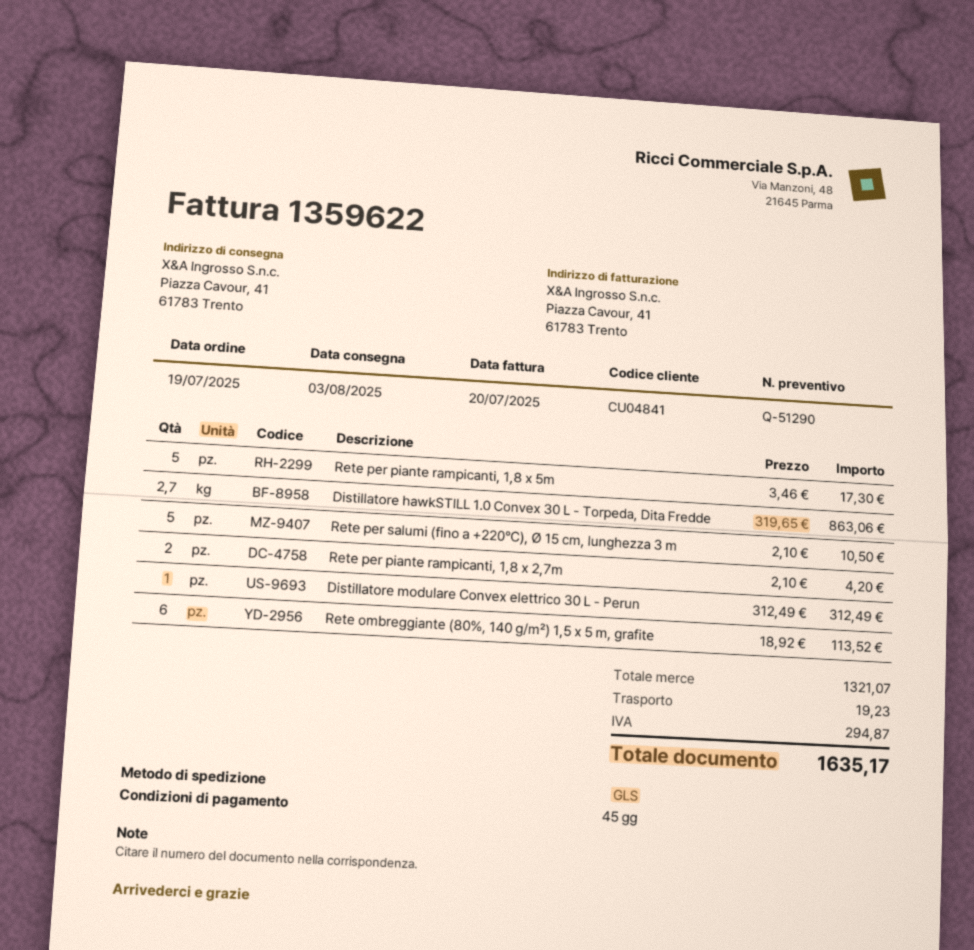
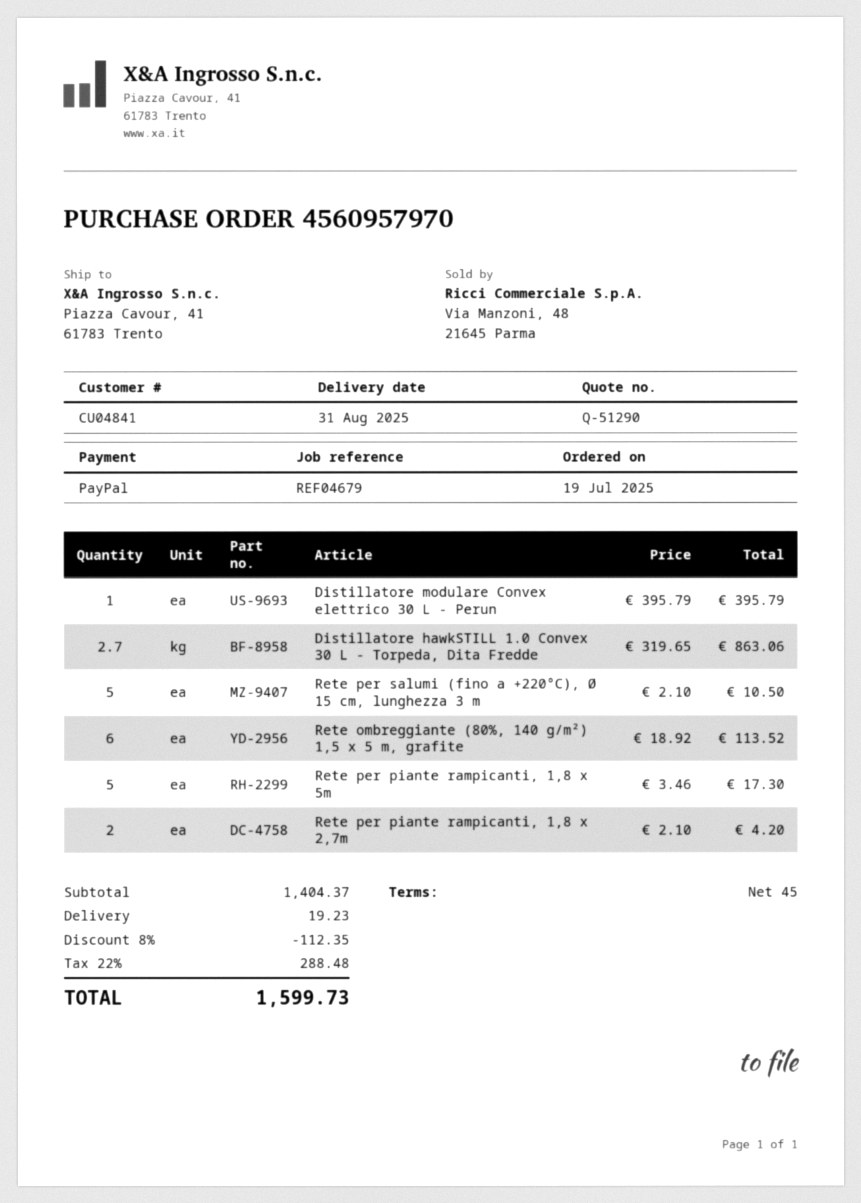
delivery date: 2025-08-03 -> 2025-08-31
Distillatore modulare Convex elettrico 30 L - Perun: 1 x 312.49 = 312.49 -> 1 x 395.79 = 395.79
subtotal: 1321.07 -> 1404.37
discount: none -> 8% = 112.35
tax: 294.87 -> 288.48
total: 1635.17 -> 1599.73

